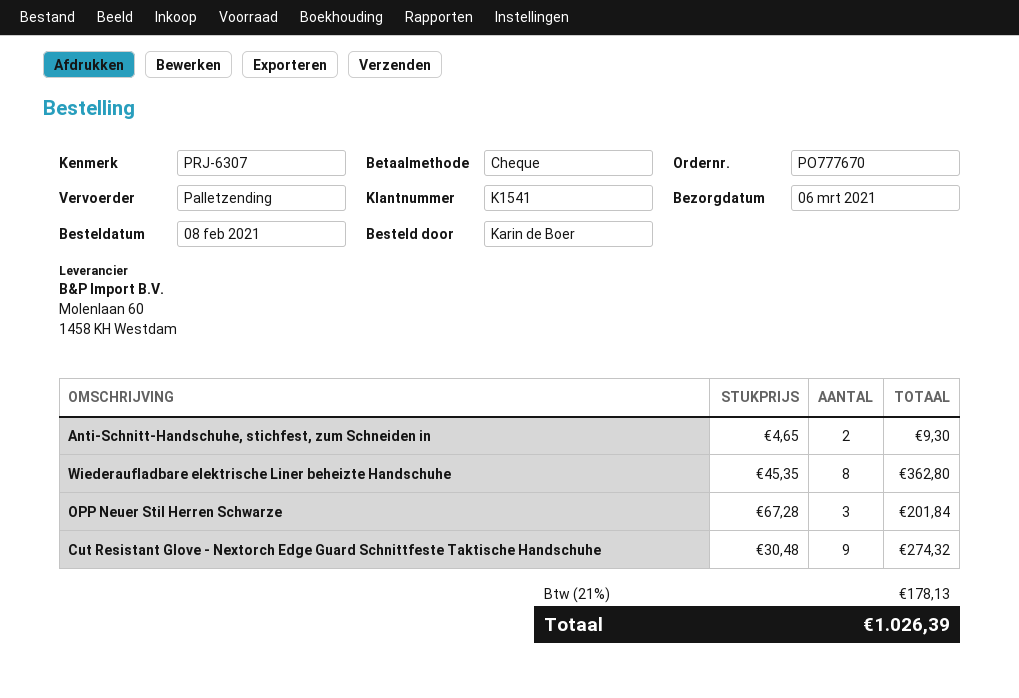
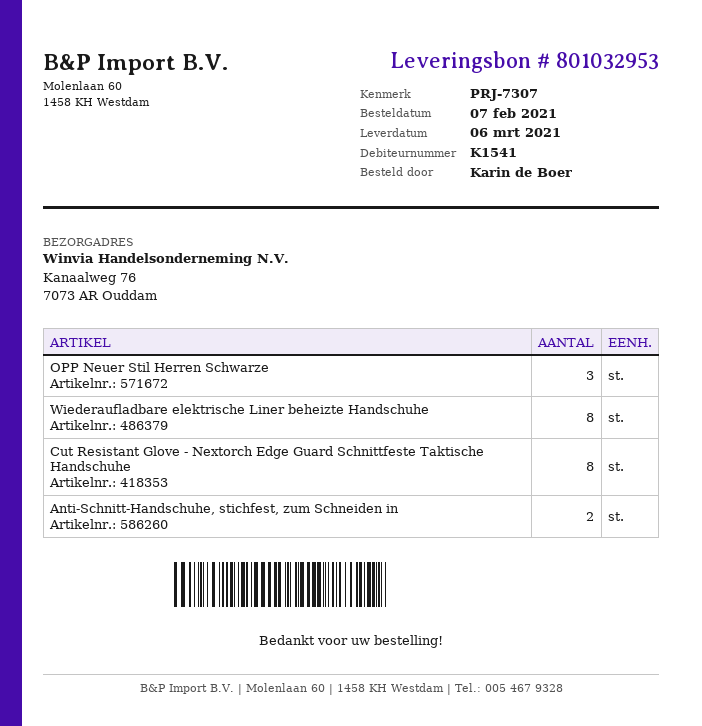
order date: 2021-02-08 -> 2021-02-07
reference: PRJ-6307 -> PRJ-7307
Cut Resistant Glove - Nextorch Edge Guard Schnittfeste Taktische Handschuhe: 9 -> 8

